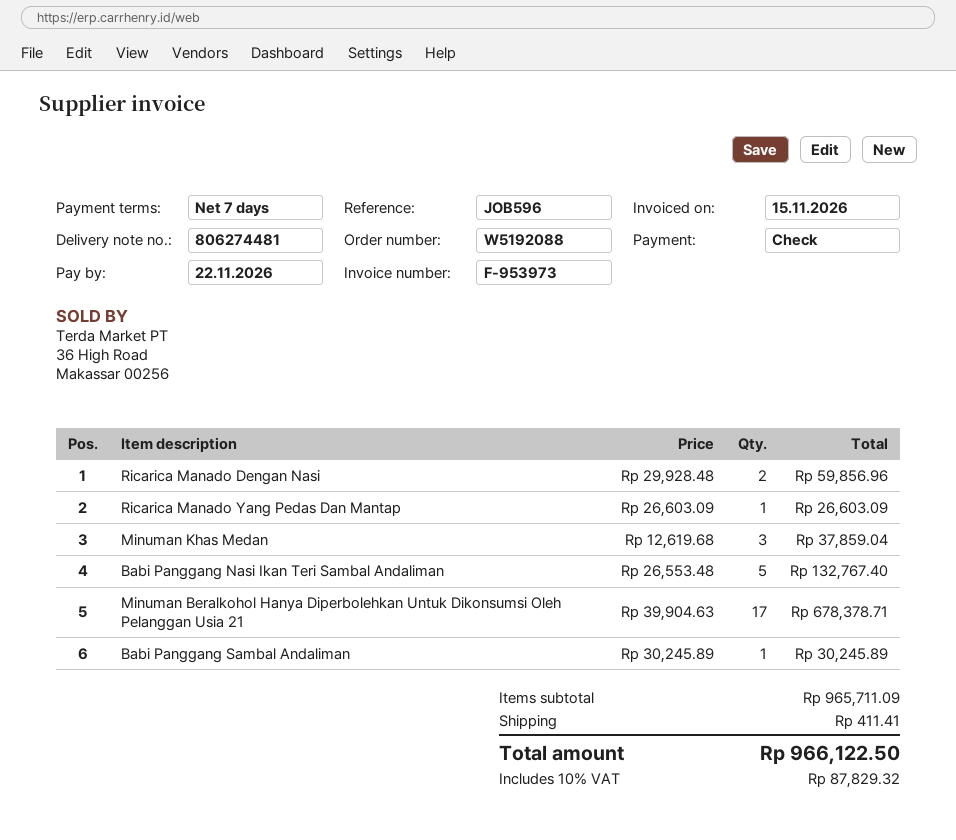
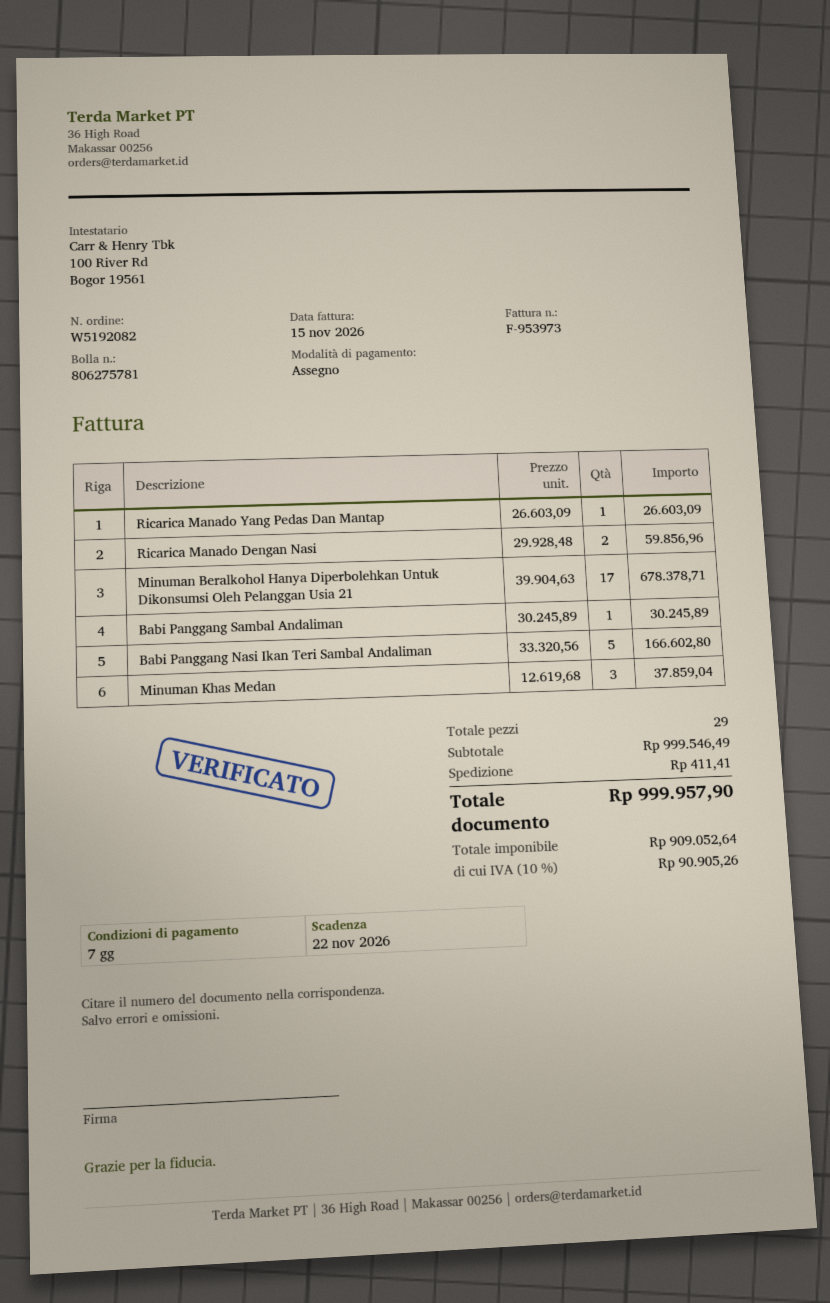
order number: W5192088 -> W5192082
delivery note number: 806274481 -> 806275781
Babi Panggang Nasi Ikan Teri Sambal Andaliman: 5 x 26553.48 = 132767.40 -> 5 x 33320.56 = 166602.80
subtotal: 965711.09 -> 999546.49
tax: 10% = 87829.32 -> 10% = 90905.26
total: 966122.50 -> 999957.90

